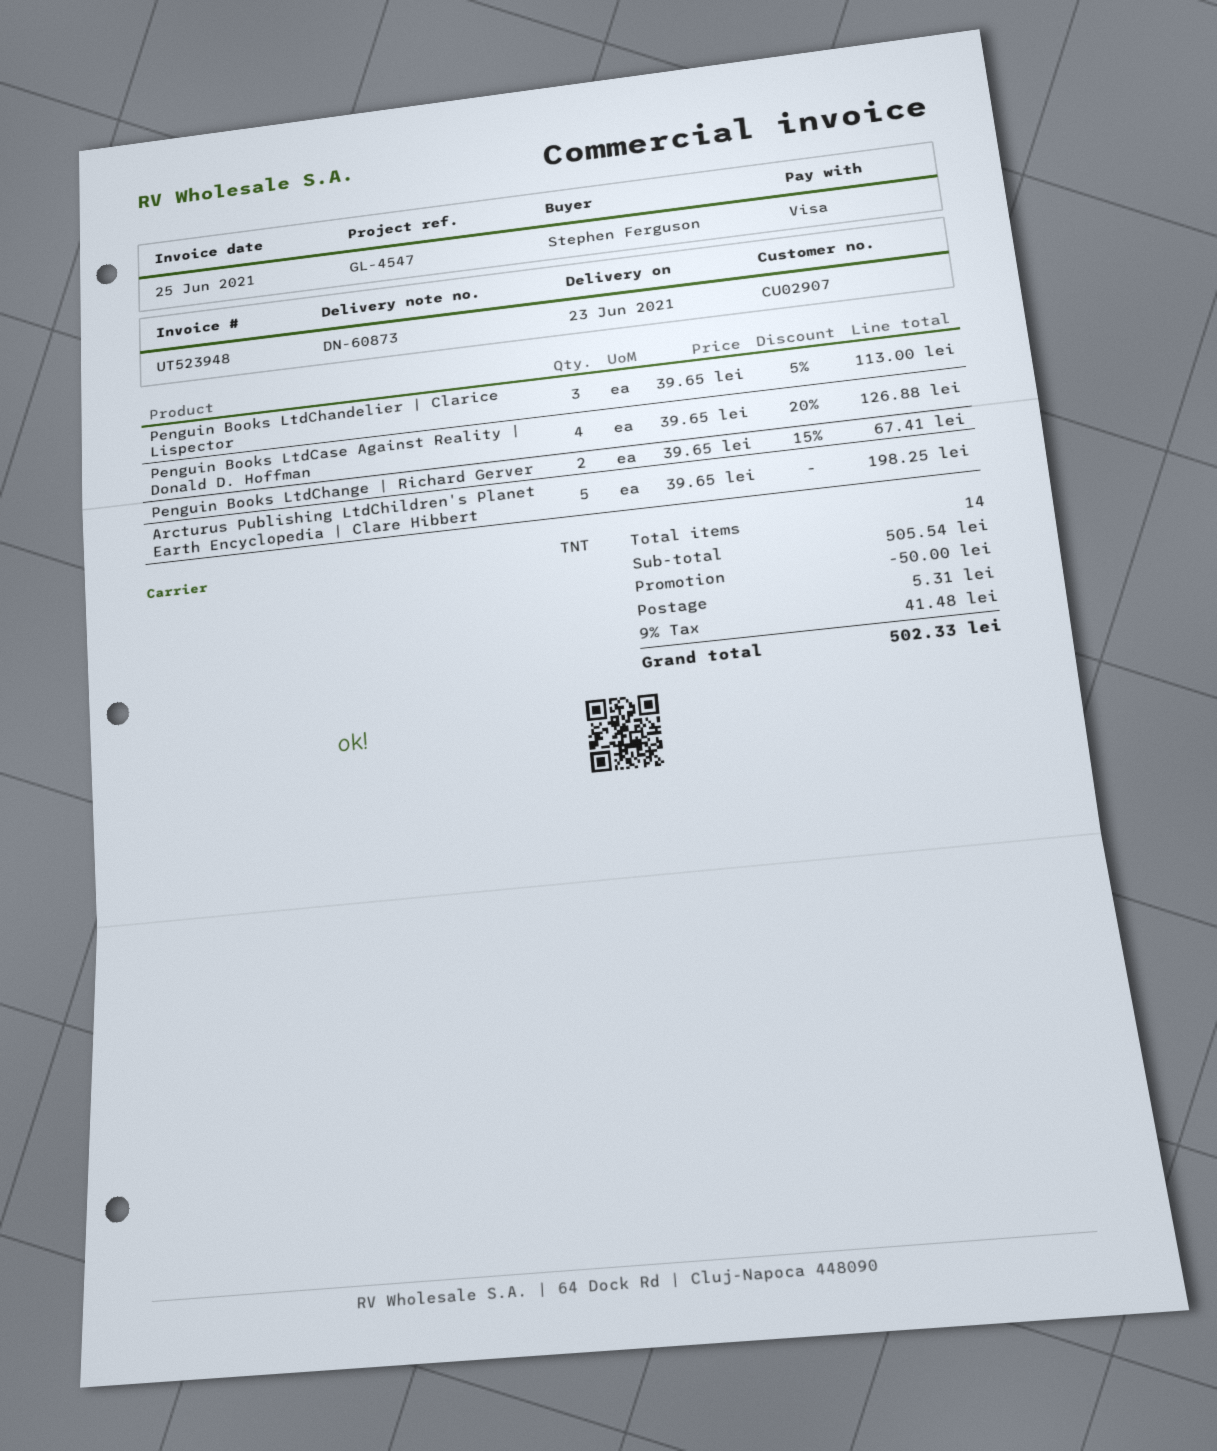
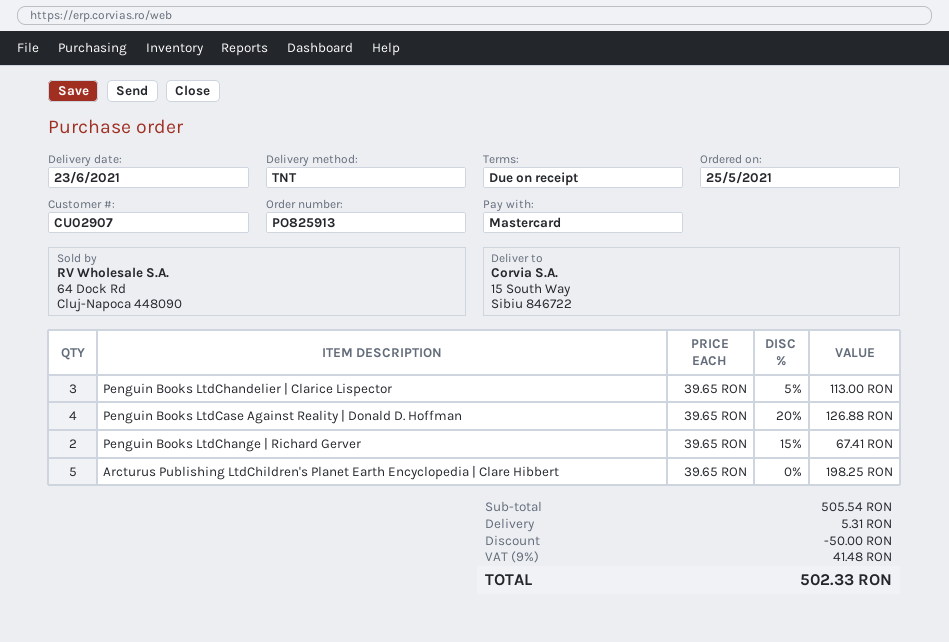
payment method: Visa -> Mastercard

